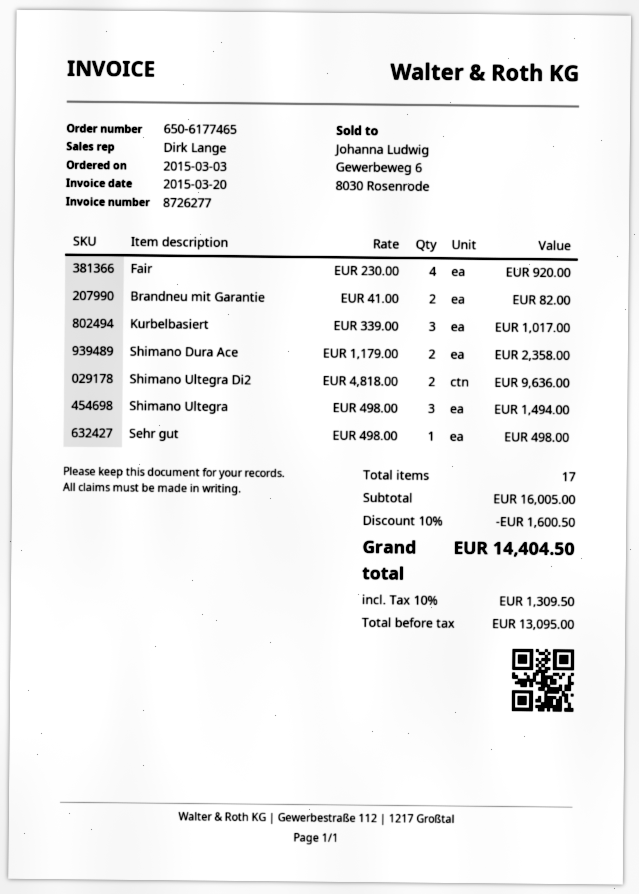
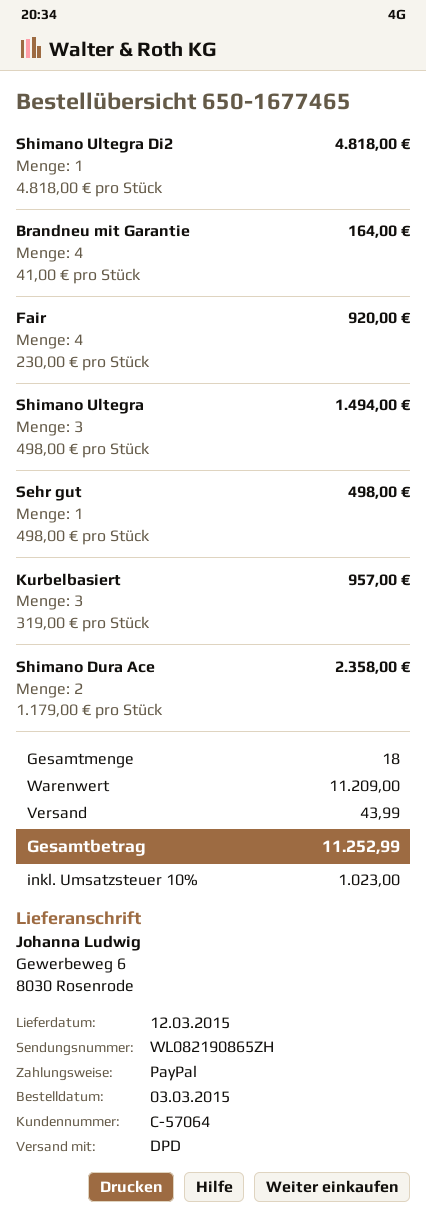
order number: 650-6177465 -> 650-1677465
Brandneu mit Garantie: 2 x 41.00 = 82.00 -> 4 x 41.00 = 164.00
Kurbelbasiert: 3 x 339.00 = 1017.00 -> 3 x 319.00 = 957.00
Shimano Ultegra Di2: 2 x 4818.00 = 9636.00 -> 1 x 4818.00 = 4818.00
total quantity: 17 -> 18
subtotal: 16005.00 -> 11209.00
discount: 10% = 1600.50 -> none
shipping: none -> 43.99
tax: 10% = 1309.50 -> 10% = 1023.00
total: 14404.50 -> 11252.99

